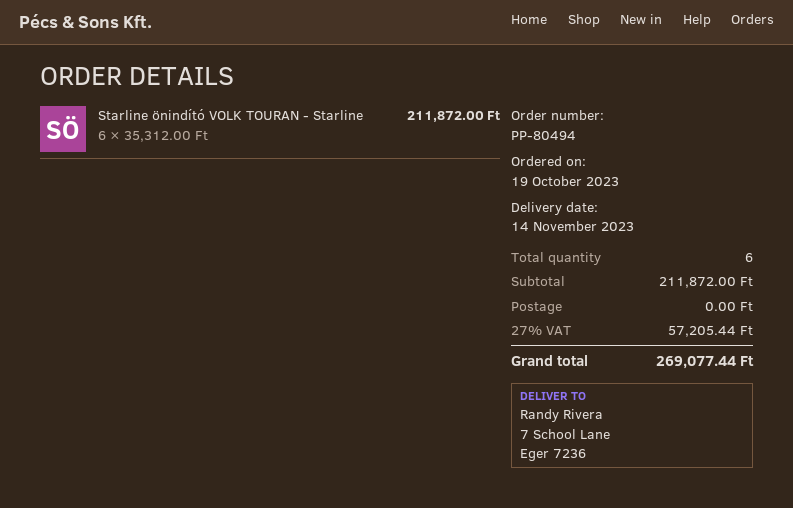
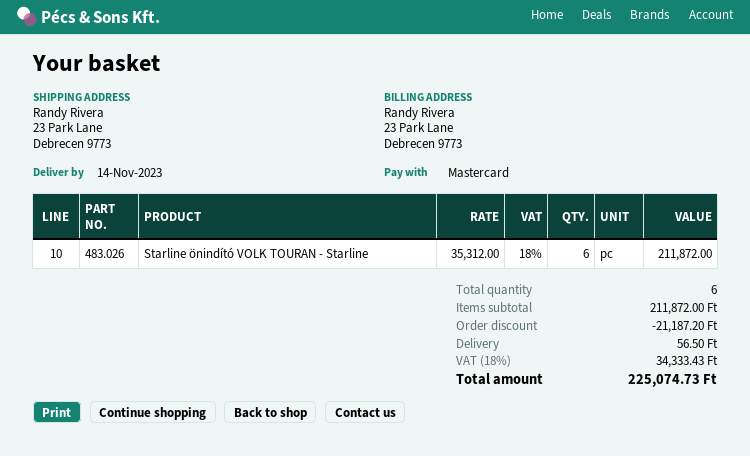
ship to: 7 School Lane, Eger 7236 -> 23 Park Lane, Debrecen 9773
discount: none -> 21187.20
shipping: 0.00 -> 56.50
tax: 27% = 57205.44 -> 18% = 34333.43
total: 269077.44 -> 225074.73

